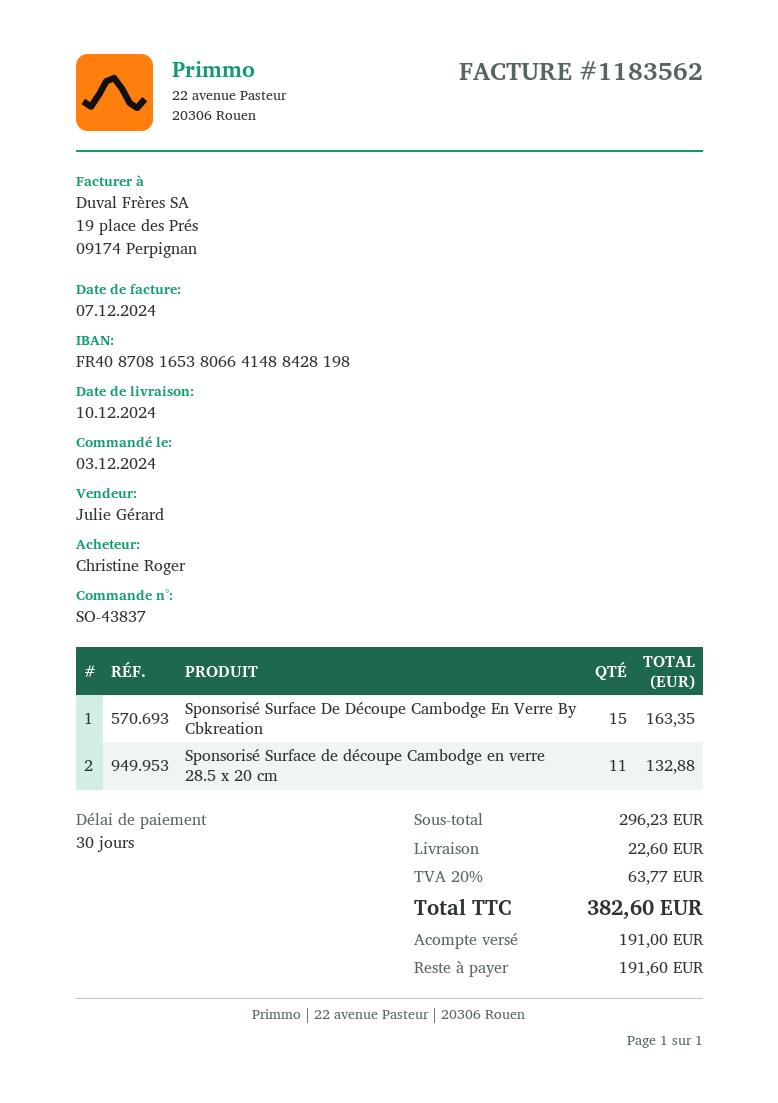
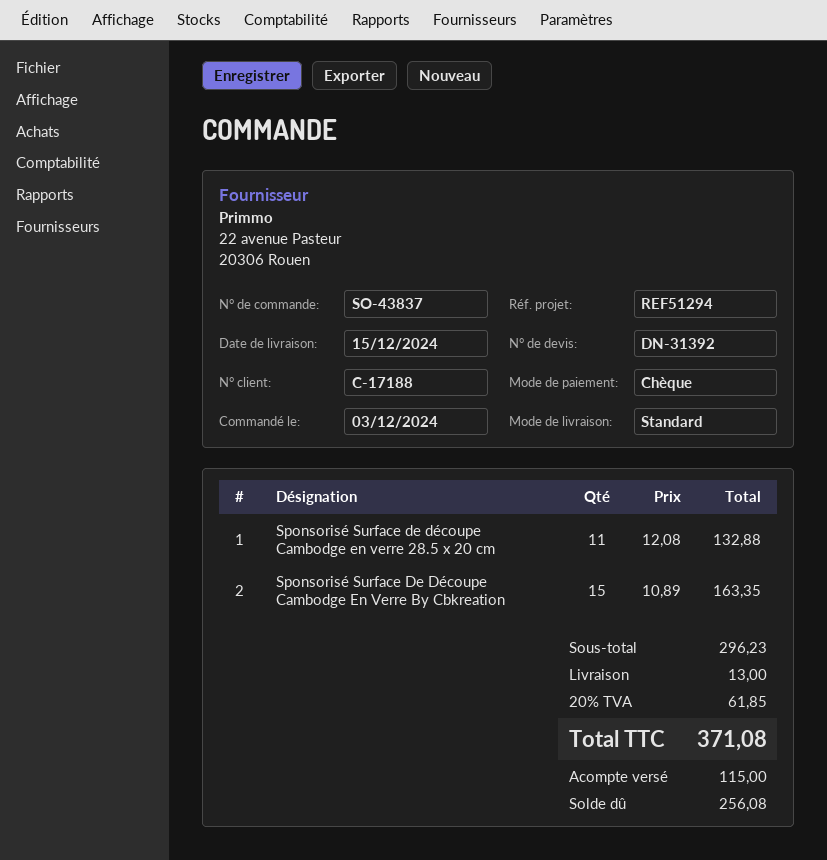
delivery date: 2024-12-10 -> 2024-12-15
shipping: 22.60 -> 13.00
tax: 20% = 63.77 -> 20% = 61.85
total: 382.60 -> 371.08
deposit: 191.00 -> 115.00
balance: 191.60 -> 256.08

